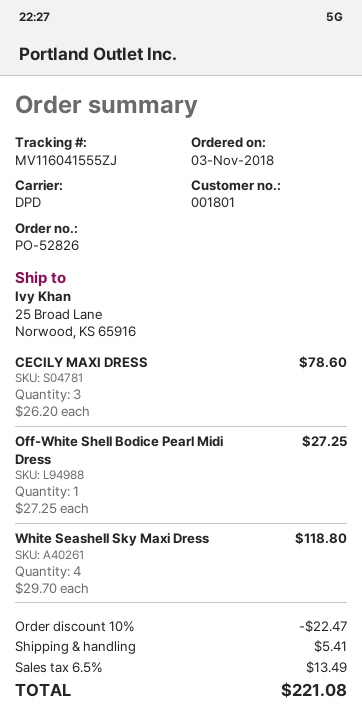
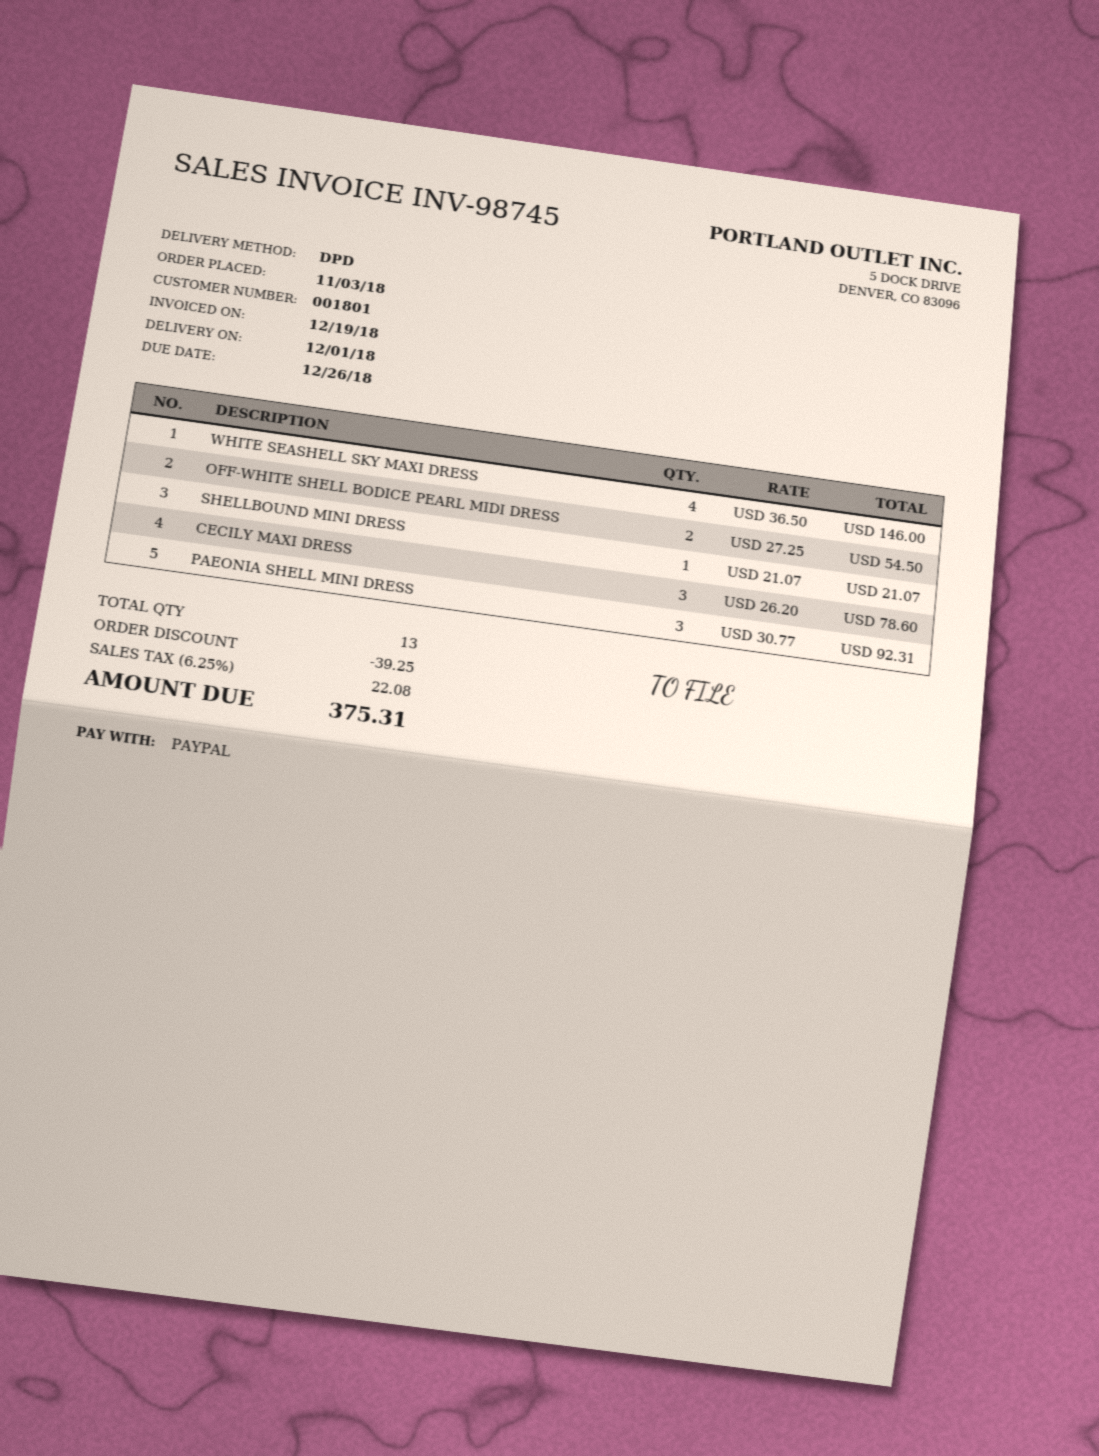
Off-White Shell Bodice Pearl Midi Dress: 1 x 27.25 = 27.25 -> 2 x 27.25 = 54.50
White Seashell Sky Maxi Dress: 4 x 29.70 = 118.80 -> 4 x 36.50 = 146.00
SHELLBOUND MINI DRESS: none -> 1 x 21.07 = 21.07
PAEONIA SHELL MINI DRESS: none -> 3 x 30.77 = 92.31
discount: 22.47 -> 39.25
shipping: 5.41 -> none
tax: 6.5% = 13.49 -> 6.25% = 22.08
total: 221.08 -> 375.31

